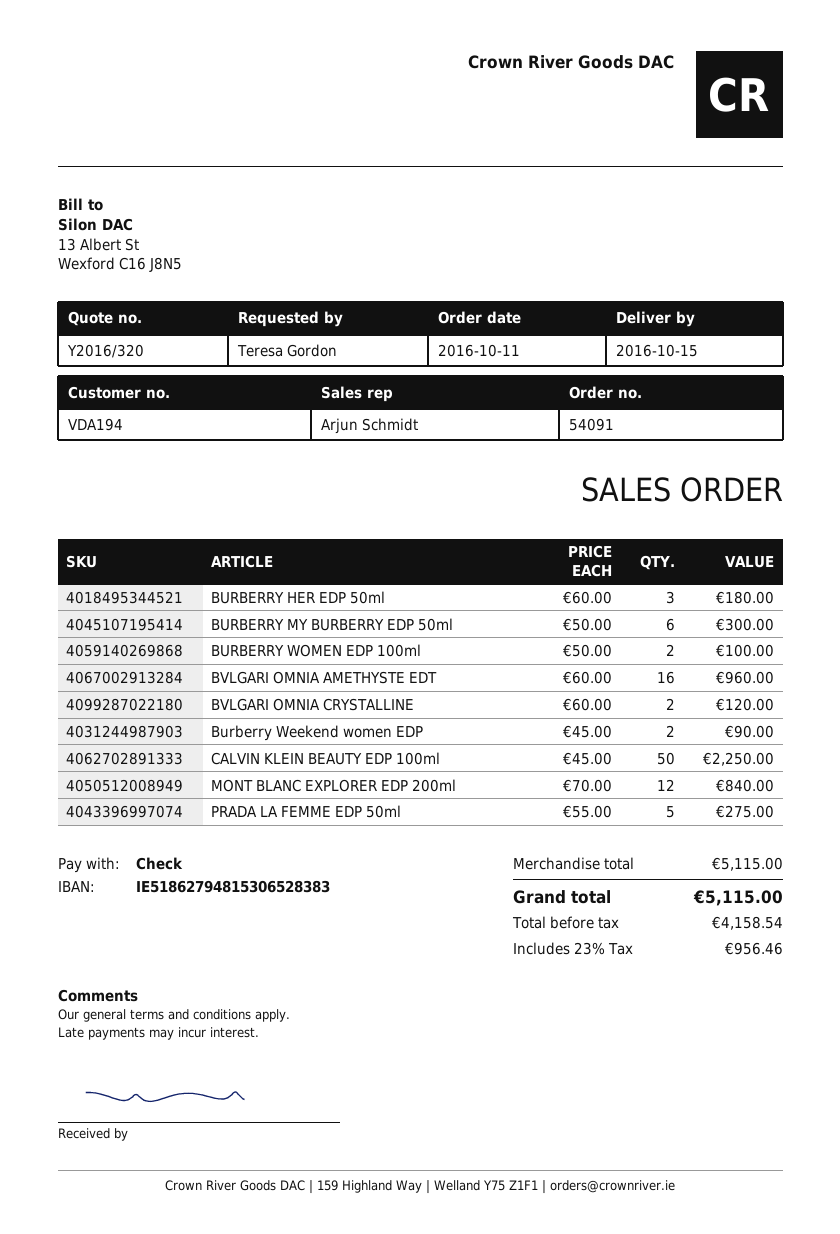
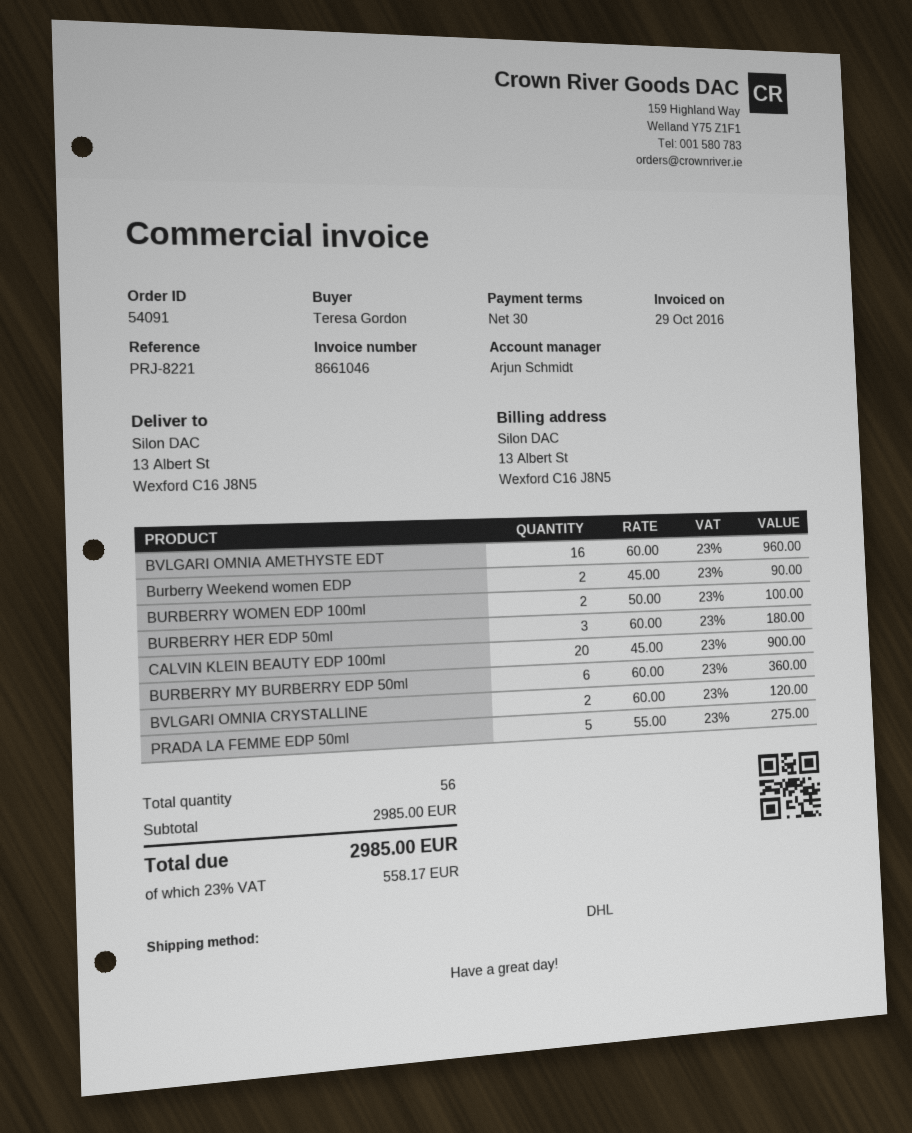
BURBERRY MY BURBERRY EDP 50ml: 6 x 50.00 = 300.00 -> 6 x 60.00 = 360.00
CALVIN KLEIN BEAUTY EDP 100ml: 50 x 45.00 = 2250.00 -> 20 x 45.00 = 900.00
MONT BLANC EXPLORER EDP 200ml: 12 x 70.00 = 840.00 -> none
subtotal: 5115.00 -> 2985.00
tax: 23% = 956.46 -> 23% = 558.17
total: 5115.00 -> 2985.00

